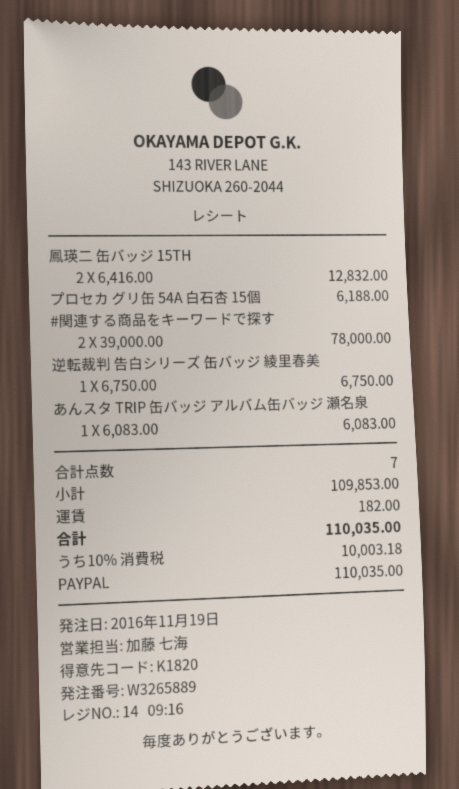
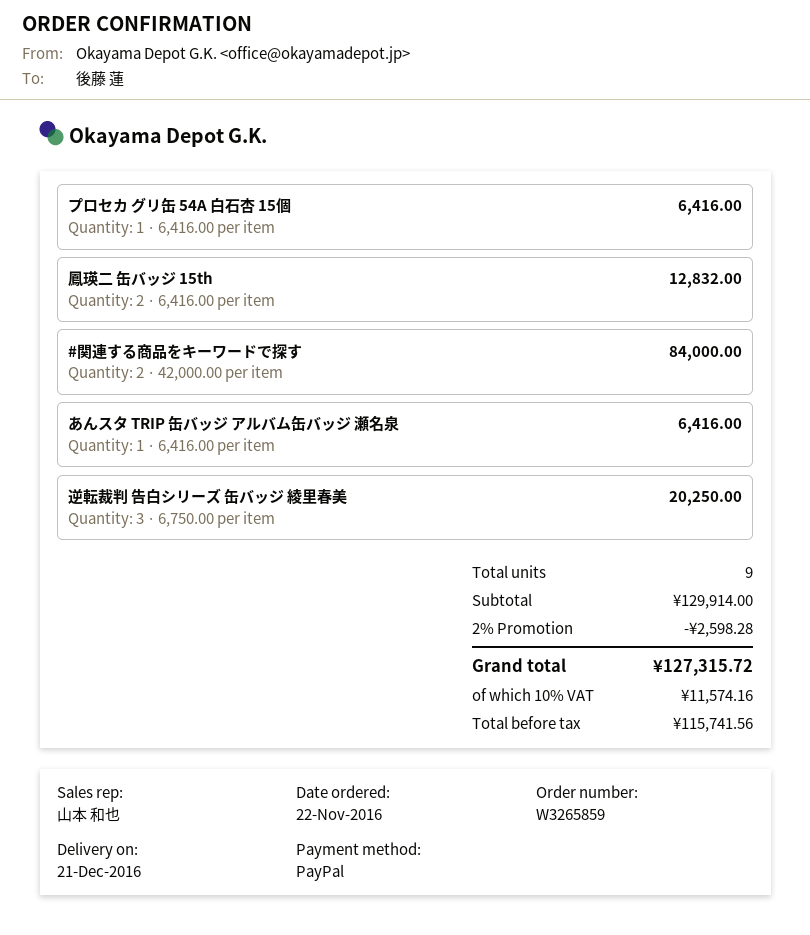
order number: W3265889 -> W3265859
order date: 2016-11-19 -> 2016-11-22
sales rep: 加藤 七海 -> 山本 和也
プロセカ グリ缶 54A 白石杏 15個: 1 x 6188.00 = 6188.00 -> 1 x 6416.00 = 6416.00
#関連する商品をキーワードで探す: 2 x 39000.00 = 78000.00 -> 2 x 42000.00 = 84000.00
逆転裁判 告白シリーズ 缶バッジ 綾里春美: 1 x 6750.00 = 6750.00 -> 3 x 6750.00 = 20250.00
あんスタ TRIP 缶バッジ アルバム缶バッジ 瀬名泉: 1 x 6083.00 = 6083.00 -> 1 x 6416.00 = 6416.00
total quantity: 7 -> 9
subtotal: 109853.00 -> 129914.00
discount: none -> 2% = 2598.28
shipping: 182.00 -> none
tax: 10% = 10003.18 -> 10% = 11574.16
total: 110035.00 -> 127315.72

